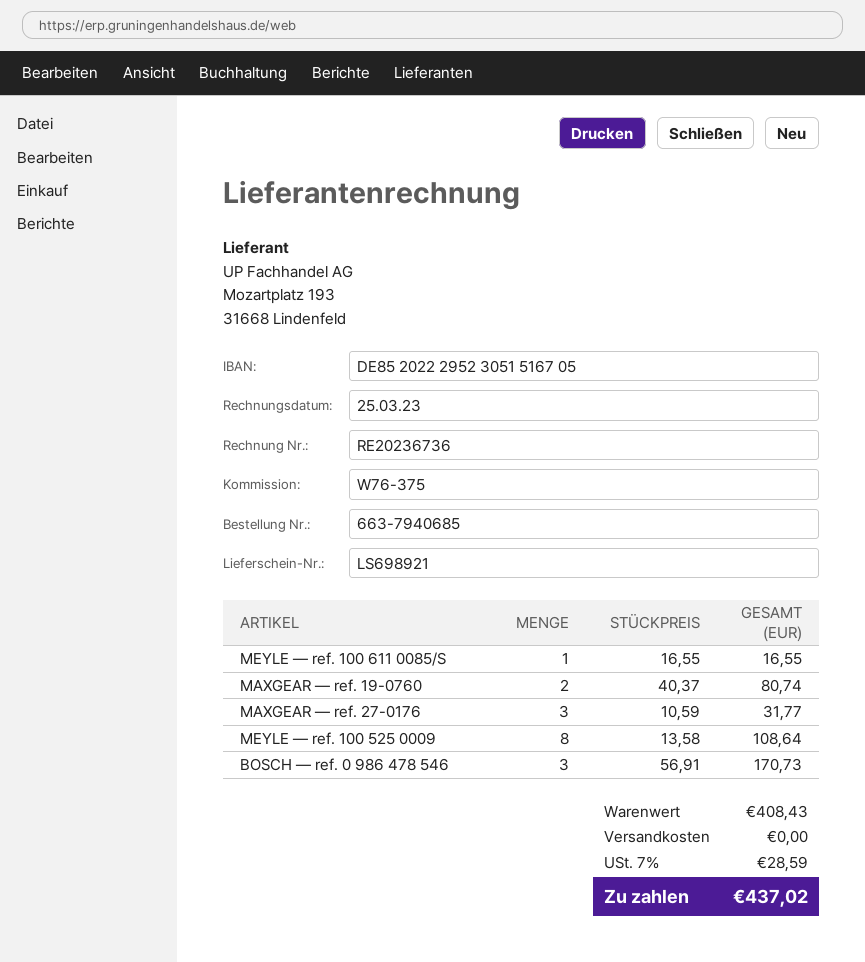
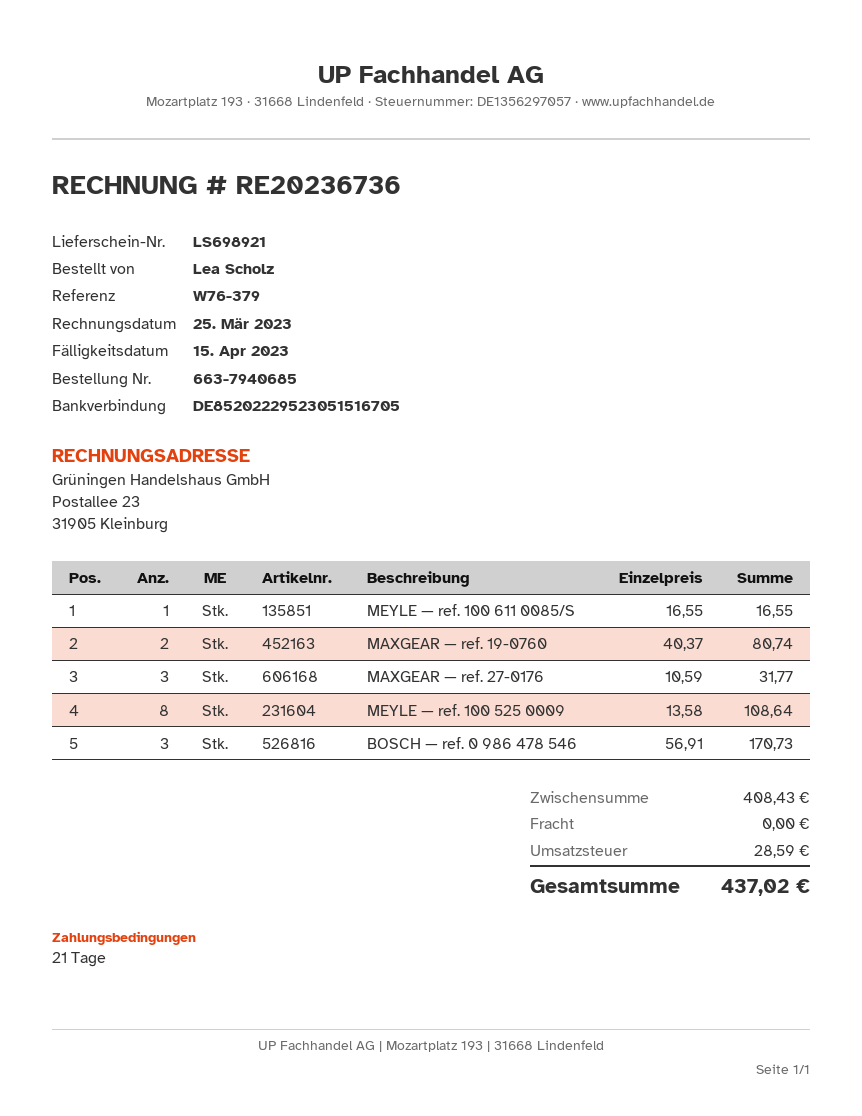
reference: W76-375 -> W76-379

